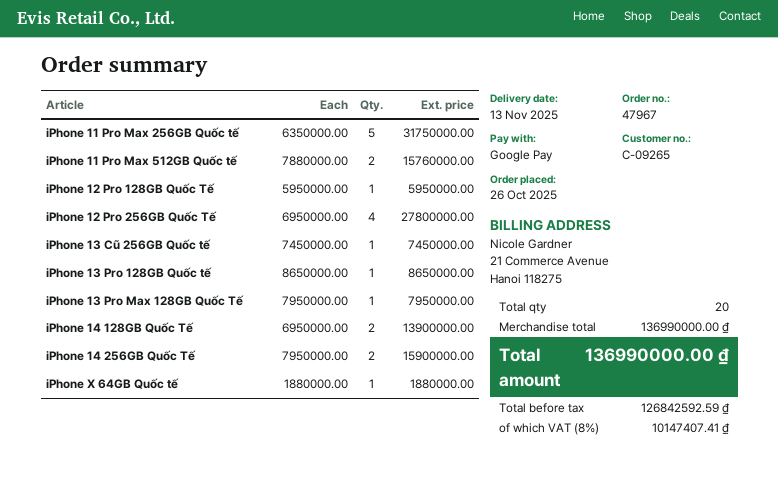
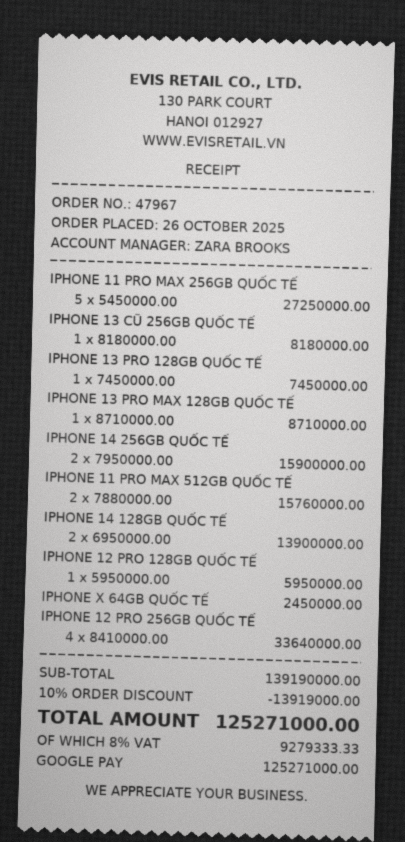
iPhone 11 Pro Max 256GB Quốc tế: 5 x 6350000.00 = 31750000.00 -> 5 x 5450000.00 = 27250000.00
iPhone 12 Pro 256GB Quốc Tế: 4 x 6950000.00 = 27800000.00 -> 4 x 8410000.00 = 33640000.00
iPhone 13 Cũ 256GB Quốc tế: 1 x 7450000.00 = 7450000.00 -> 1 x 8180000.00 = 8180000.00
iPhone 13 Pro 128GB Quốc tế: 1 x 8650000.00 = 8650000.00 -> 1 x 7450000.00 = 7450000.00
iPhone 13 Pro Max 128GB Quốc Tế: 1 x 7950000.00 = 7950000.00 -> 1 x 8710000.00 = 8710000.00
iPhone X 64GB Quốc tế: 1 x 1880000.00 = 1880000.00 -> 1 x 2450000.00 = 2450000.00
subtotal: 136990000.00 -> 139190000.00
discount: none -> 10% = 13919000.00
tax: 8% = 10147407.41 -> 8% = 9279333.33
total: 136990000.00 -> 125271000.00

